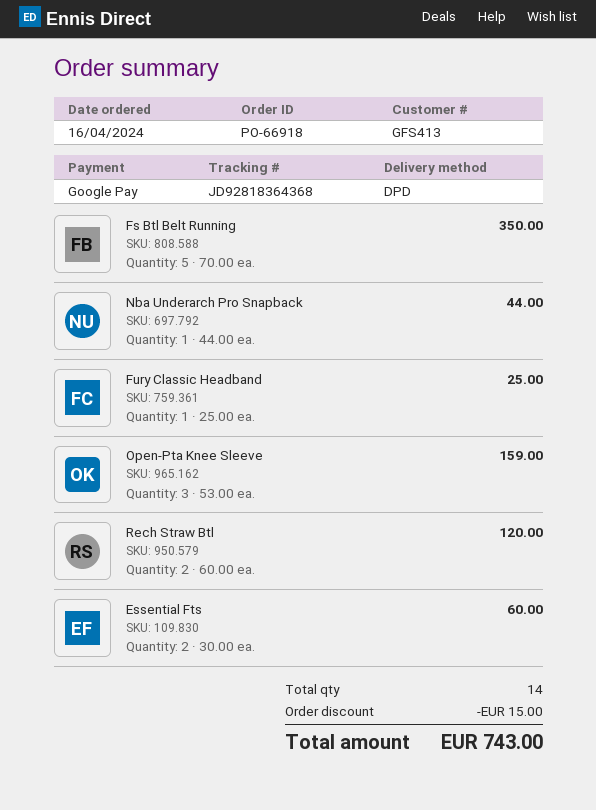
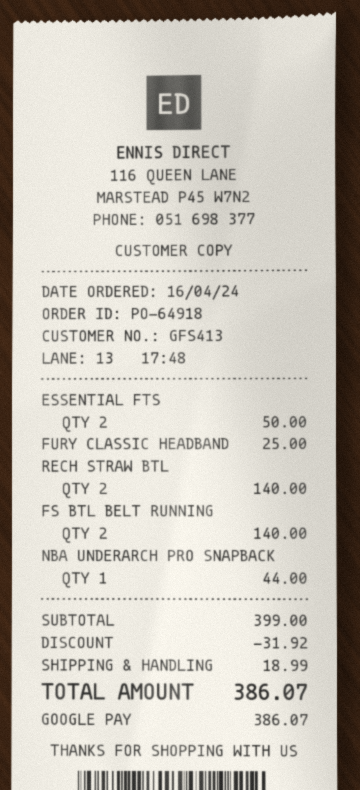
order number: PO-66918 -> PO-64918
Fs Btl Belt Running: 5 for 350.00 -> 2 for 140.00
Open-Pta Knee Sleeve: 3 for 159.00 -> none
Rech Straw Btl: 2 for 120.00 -> 2 for 140.00
Essential Fts: 2 for 60.00 -> 2 for 50.00
discount: 15.00 -> 31.92
shipping: none -> 18.99
total: 743.00 -> 386.07

